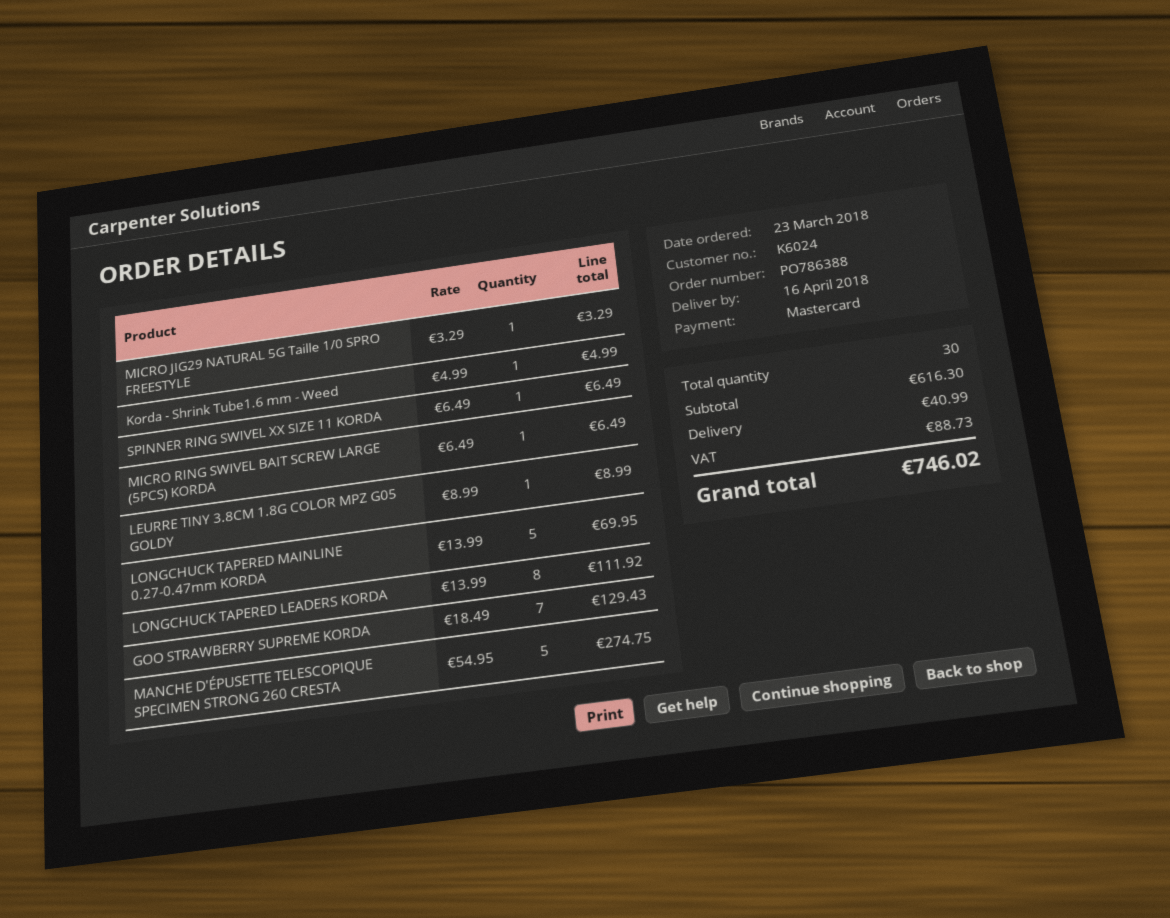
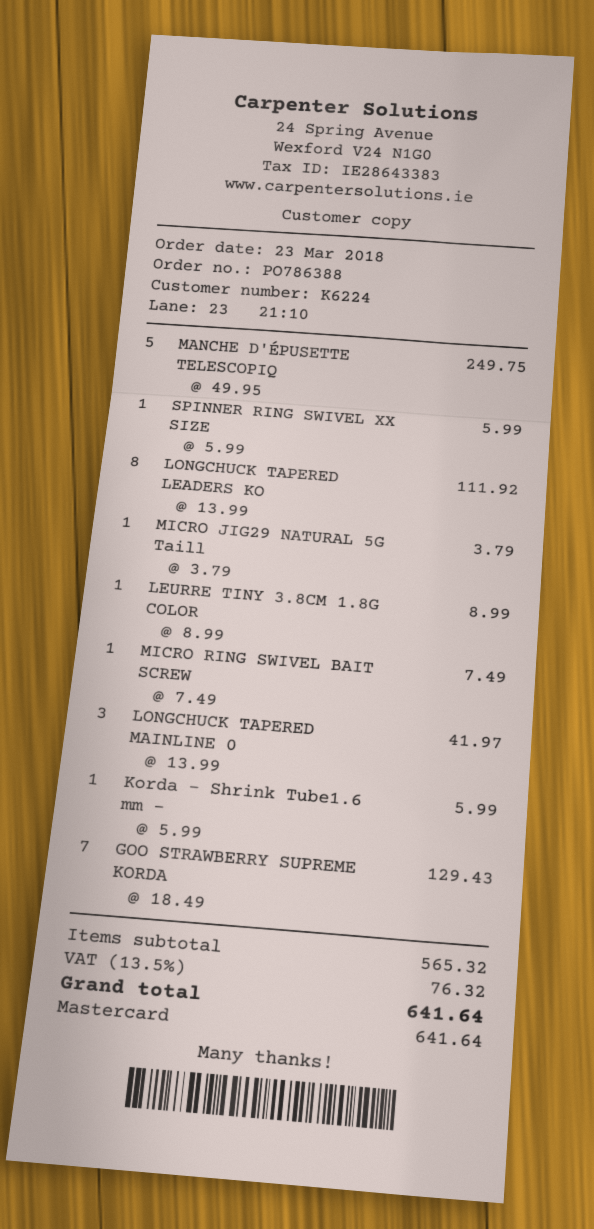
customer number: K6024 -> K6224
MICRO JIG29 NATURAL 5G Taille 1/0 SPRO FREESTYLE: 1 x 3.29 = 3.29 -> 1 x 3.79 = 3.79
Korda - Shrink Tube1.6 mm - Weed: 1 x 4.99 = 4.99 -> 1 x 5.99 = 5.99
SPINNER RING SWIVEL XX SIZE 11 KORDA: 1 x 6.49 = 6.49 -> 1 x 5.99 = 5.99
MICRO RING SWIVEL BAIT SCREW LARGE (5PCS) KORDA: 1 x 6.49 = 6.49 -> 1 x 7.49 = 7.49
LONGCHUCK TAPERED MAINLINE 0.27-0.47mm KORDA: 5 x 13.99 = 69.95 -> 3 x 13.99 = 41.97
MANCHE D'ÉPUSETTE TELESCOPIQUE SPECIMEN STRONG 260 CRESTA: 5 x 54.95 = 274.75 -> 5 x 49.95 = 249.75
subtotal: 616.30 -> 565.32
shipping: 40.99 -> none
tax: 88.73 -> 76.32
total: 746.02 -> 641.64

